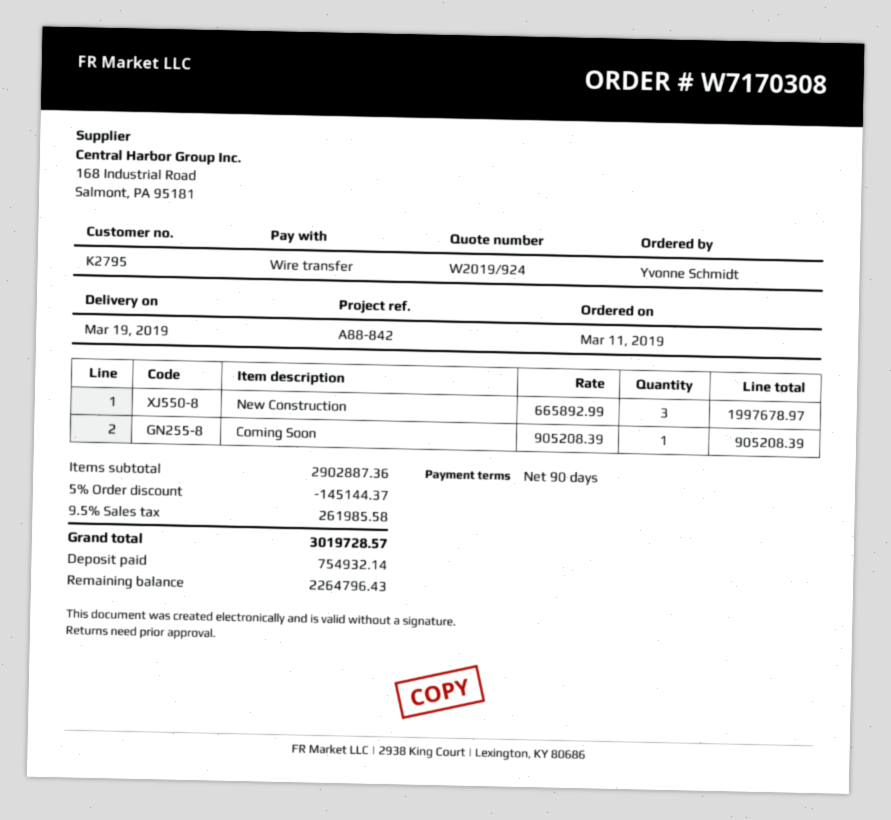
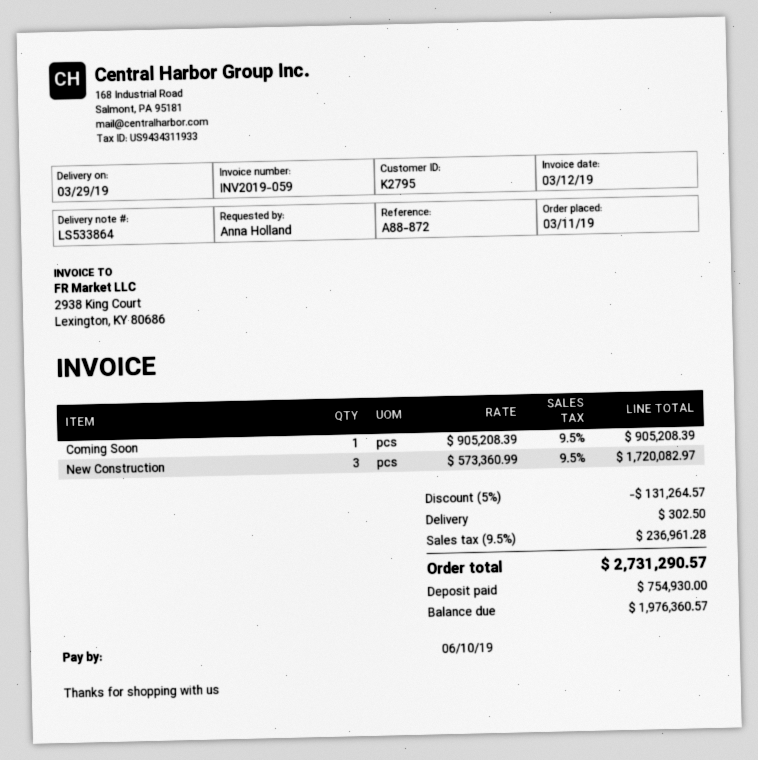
delivery date: 2019-03-19 -> 2019-03-29
reference: A88-842 -> A88-872
ordered by: Yvonne Schmidt -> Anna Holland
New Construction: 3 x 665892.99 = 1997678.97 -> 3 x 573360.99 = 1720082.97
discount: 5% = 145144.37 -> 5% = 131264.57
shipping: none -> 302.50
tax: 9.5% = 261985.58 -> 9.5% = 236961.28
total: 3019728.57 -> 2731290.57
deposit: 754932.14 -> 754930.00
balance: 2264796.43 -> 1976360.57

